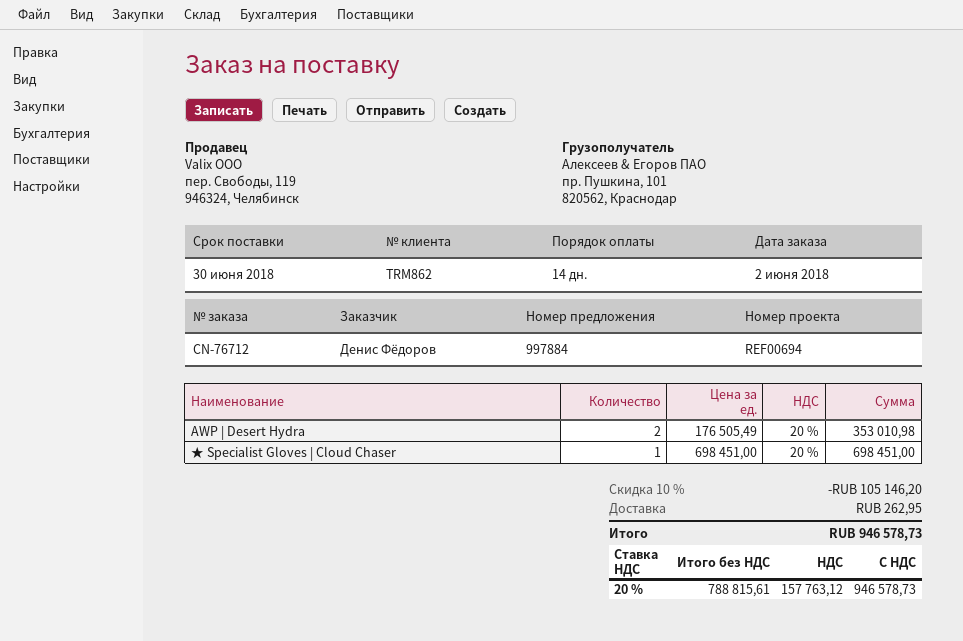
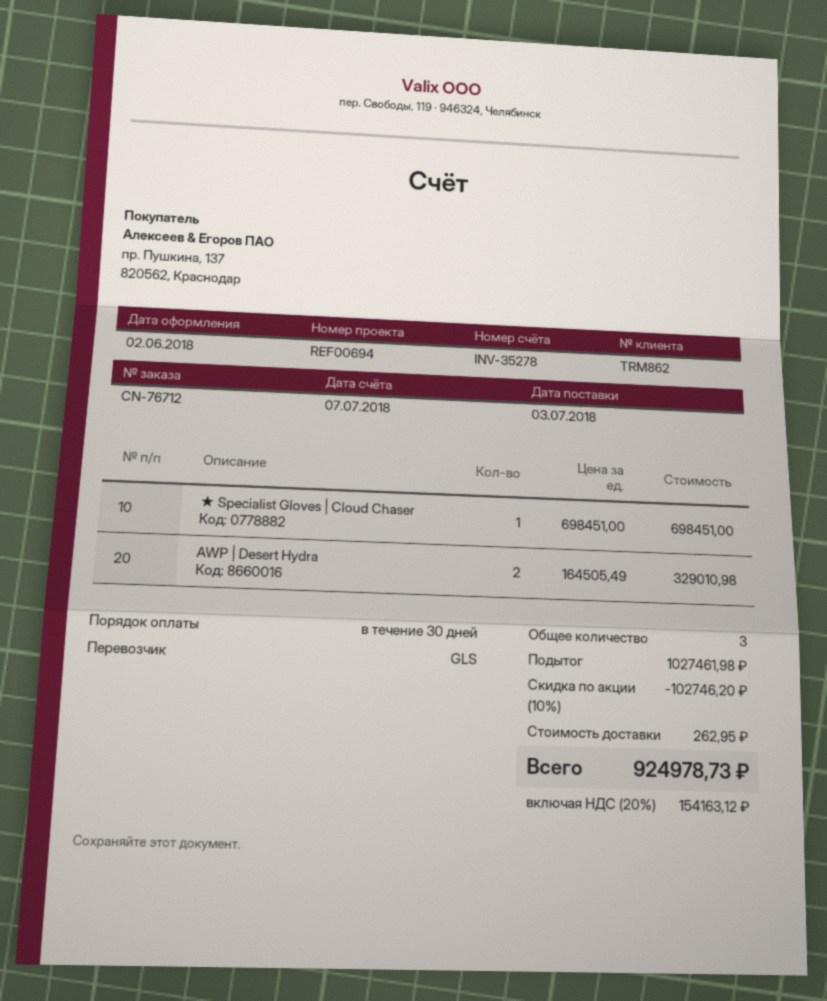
delivery date: 2018-06-30 -> 2018-07-03
payment terms: 14 days -> 30 days
AWP | Desert Hydra: 2 x 176505.49 = 353010.98 -> 2 x 164505.49 = 329010.98
discount: 10% = 105146.20 -> 10% = 102746.20
tax: 20% = 157763.12 -> 20% = 154163.12
total: 946578.73 -> 924978.73

